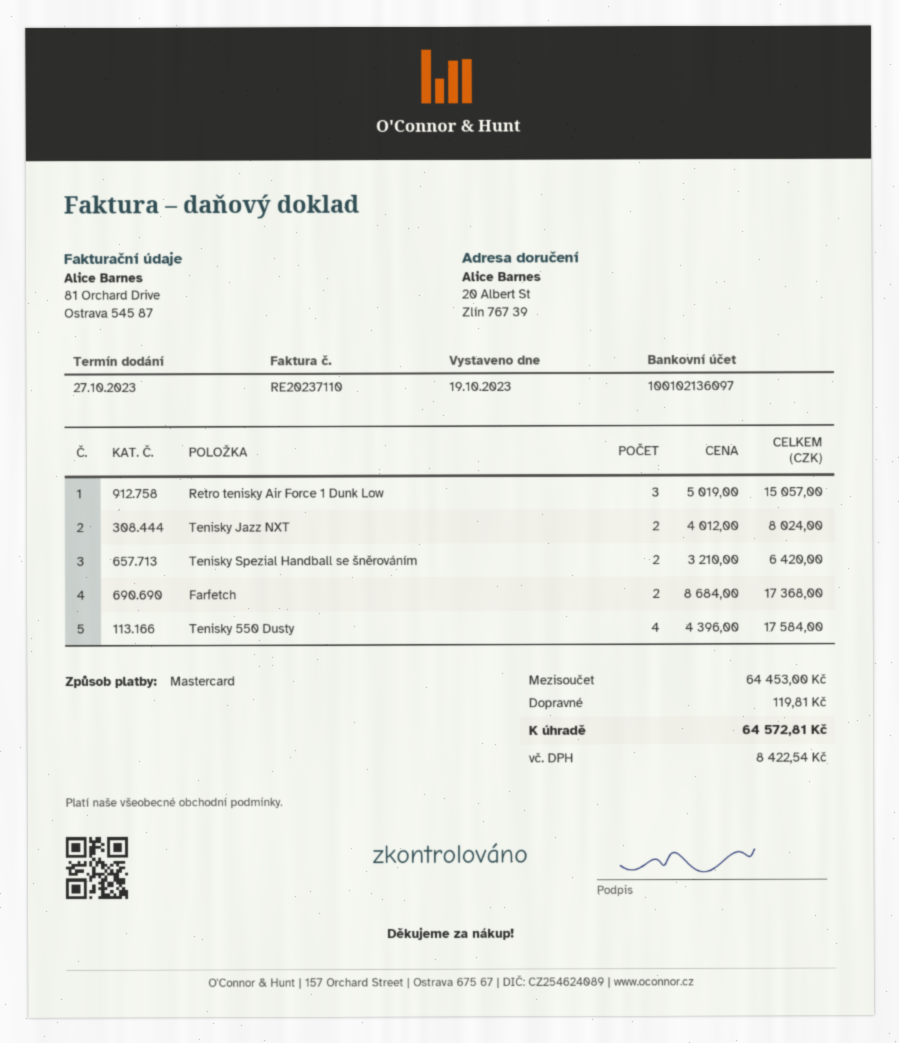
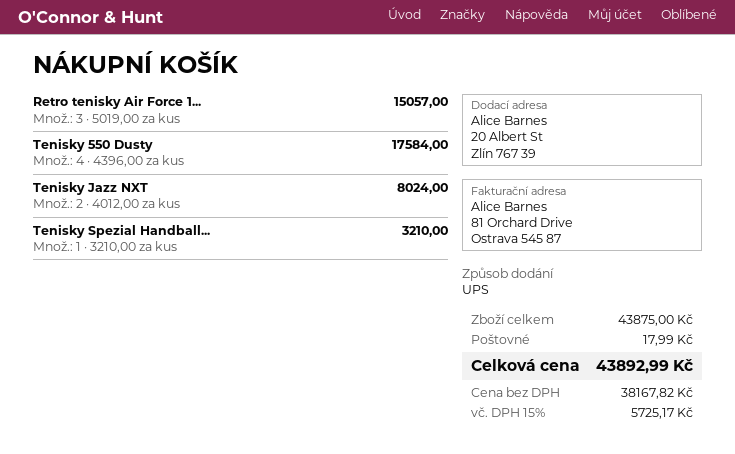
Tenisky Spezial Handball se šněrováním: 2 x 3210.00 = 6420.00 -> 1 x 3210.00 = 3210.00
Farfetch: 2 x 8684.00 = 17368.00 -> none
subtotal: 64453.00 -> 43875.00
shipping: 119.81 -> 17.99
tax: 8422.54 -> 5725.17
total: 64572.81 -> 43892.99

